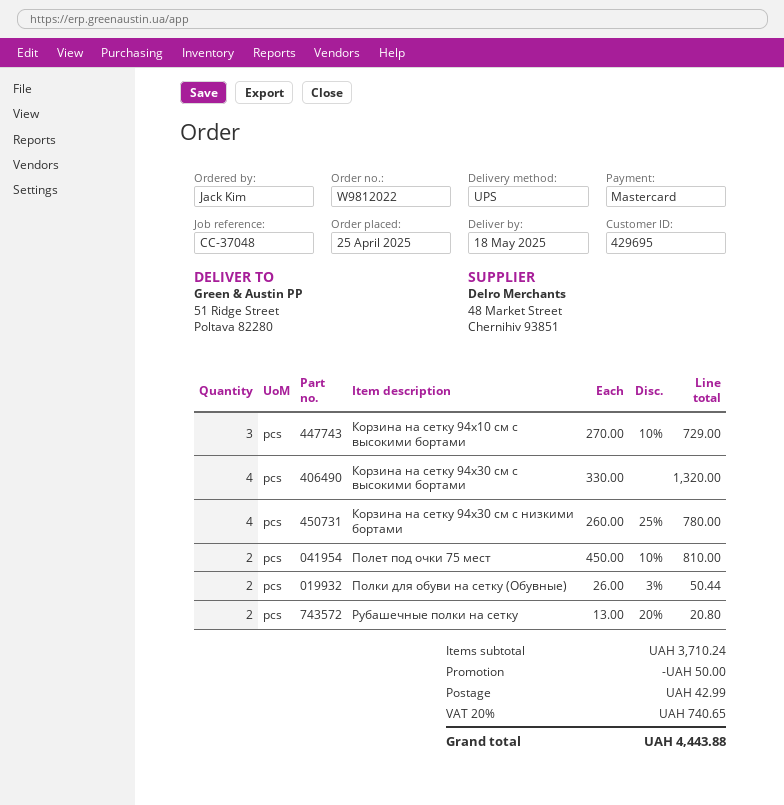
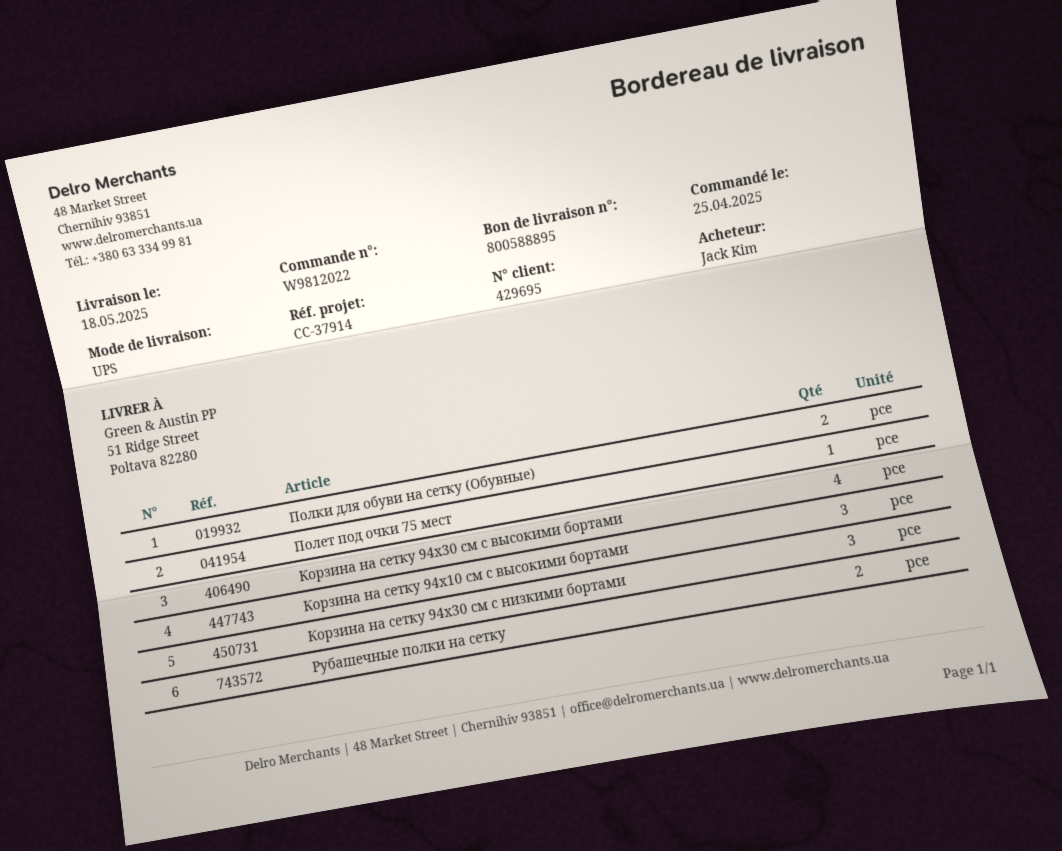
reference: CC-37048 -> CC-37914
Корзина на сетку 94х30 см с низкими бортами: 4 -> 3
Полет под очки 75 мест: 2 -> 1

